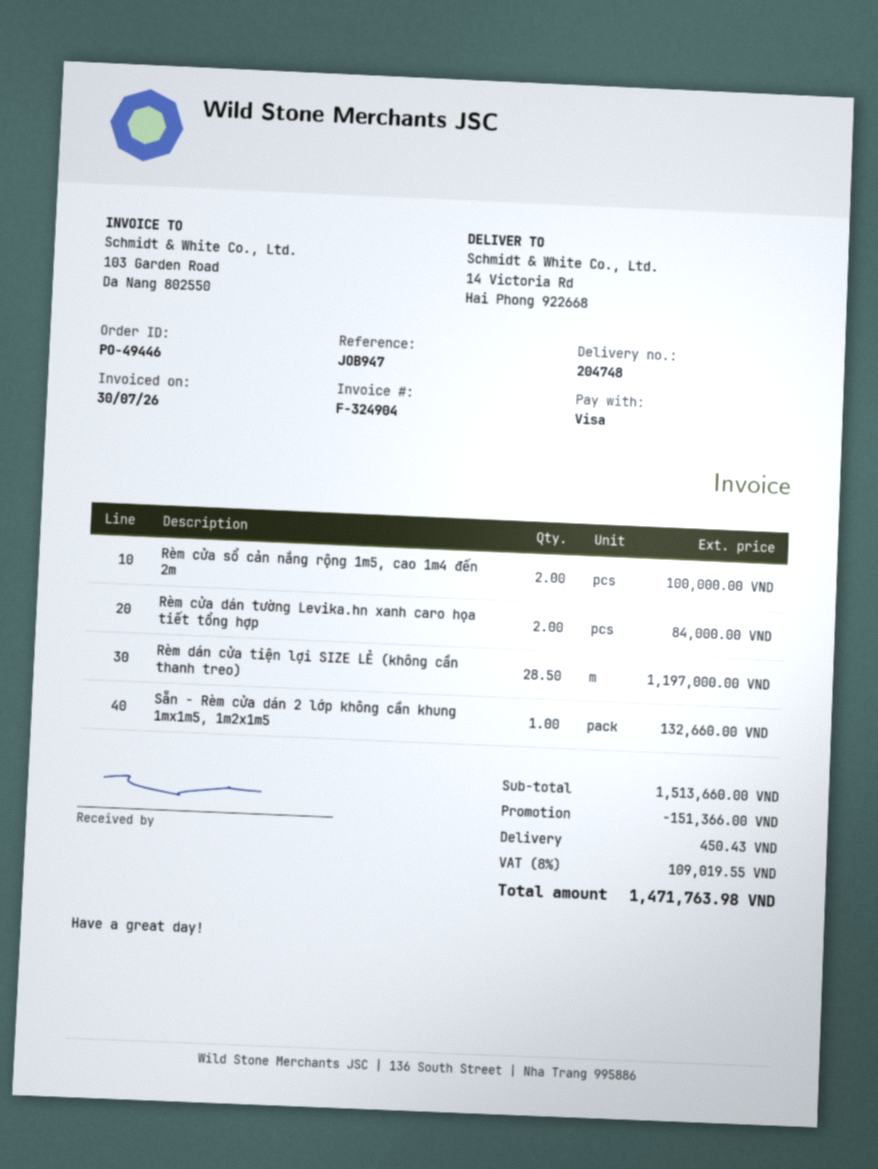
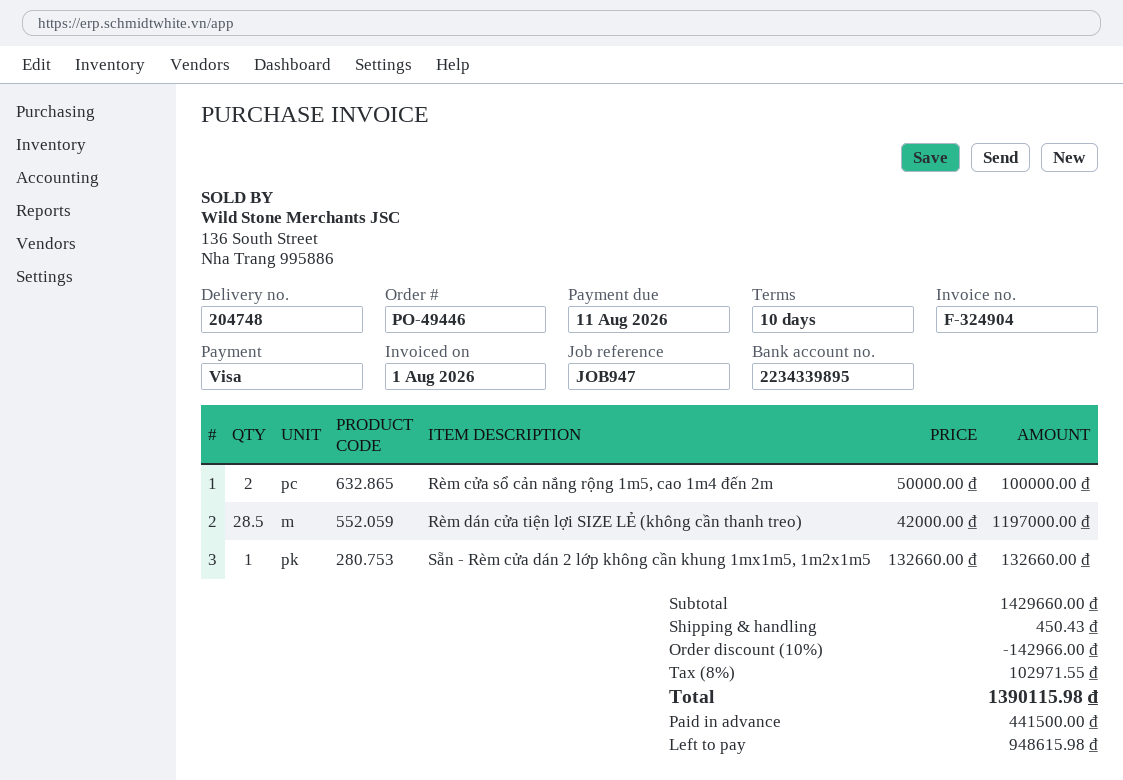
invoice date: 2026-07-30 -> 2026-08-01
Rèm cửa dán tường Levika.hn xanh caro họa tiết tổng hợp: 2 for 84000.00 -> none
subtotal: 1513660.00 -> 1429660.00
discount: 151366.00 -> 142966.00
tax: 8% = 109019.55 -> 8% = 102971.55
total: 1471763.98 -> 1390115.98

